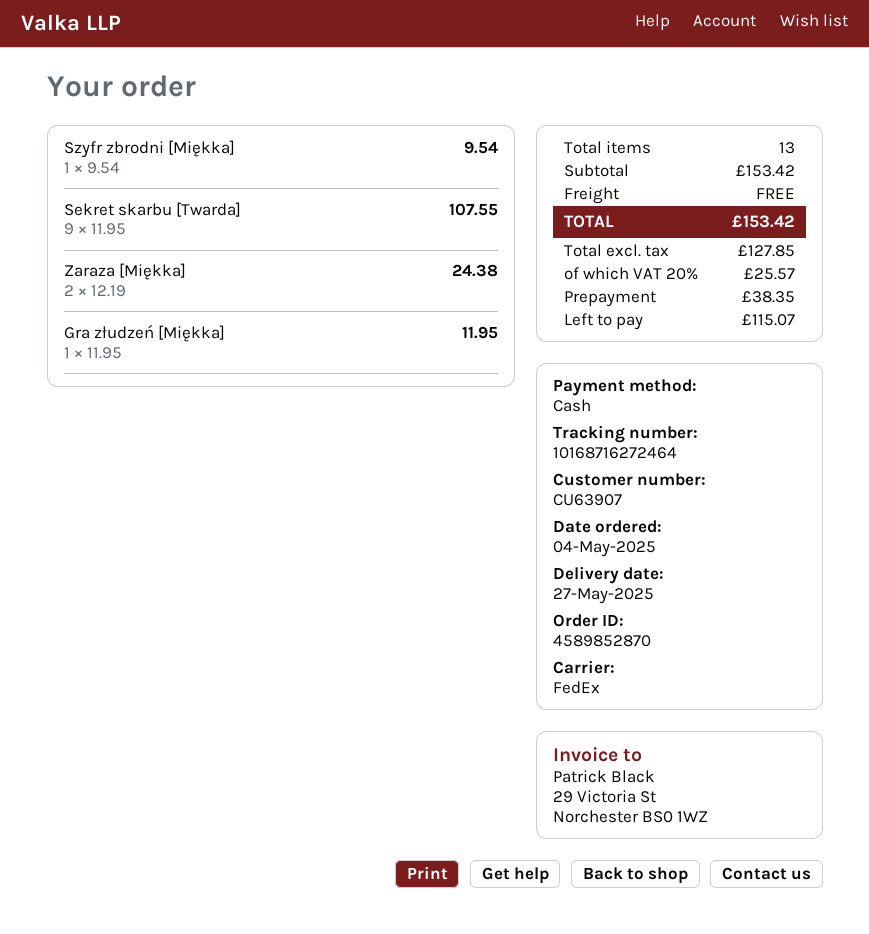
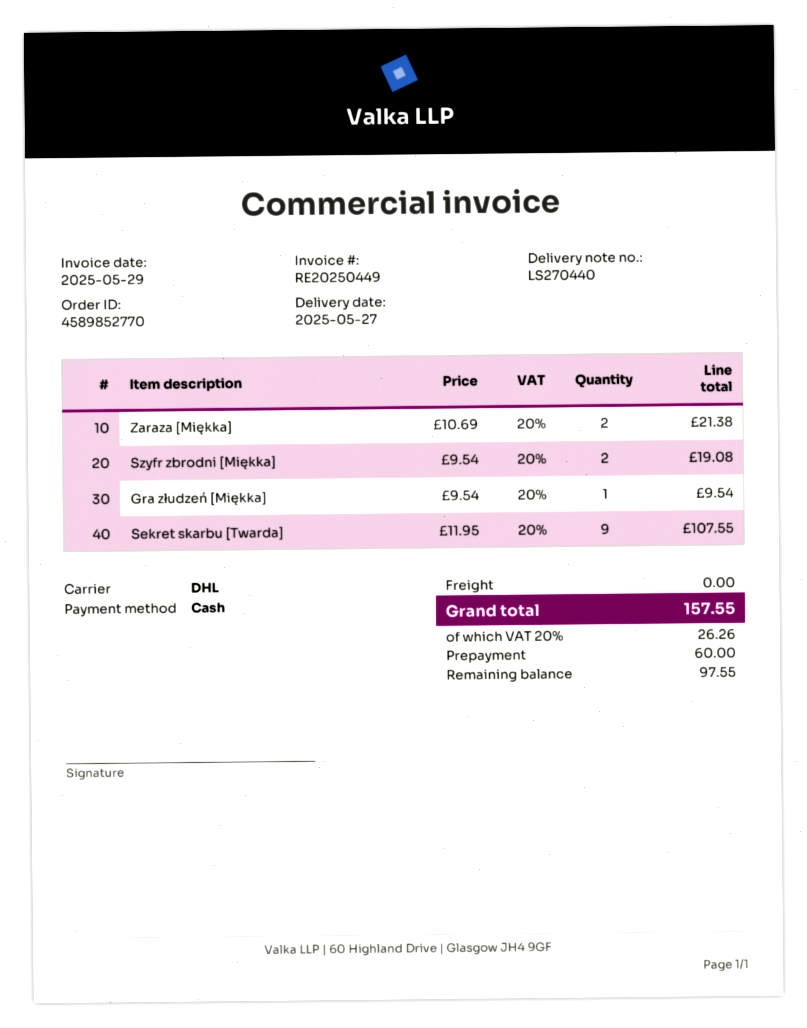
order number: 4589852870 -> 4589852770
shipping method: FedEx -> DHL
Szyfr zbrodni [Miękka]: 1 x 9.54 = 9.54 -> 2 x 9.54 = 19.08
Zaraza [Miękka]: 2 x 12.19 = 24.38 -> 2 x 10.69 = 21.38
Gra złudzeń [Miękka]: 1 x 11.95 = 11.95 -> 1 x 9.54 = 9.54
tax: 20% = 25.57 -> 20% = 26.26
total: 153.42 -> 157.55
deposit: 38.35 -> 60.00
balance: 115.07 -> 97.55

